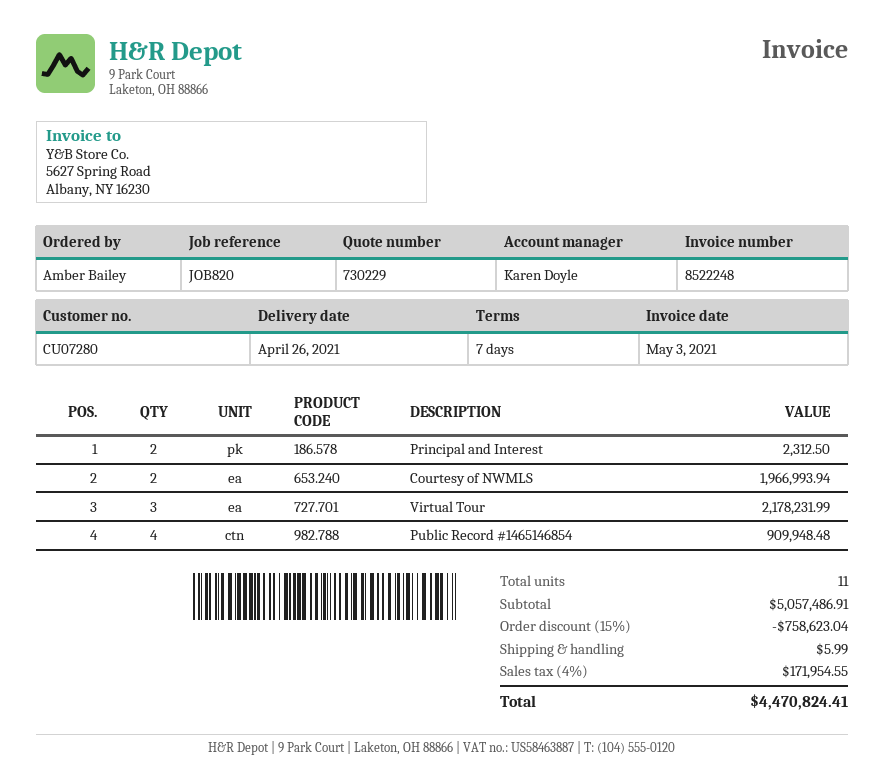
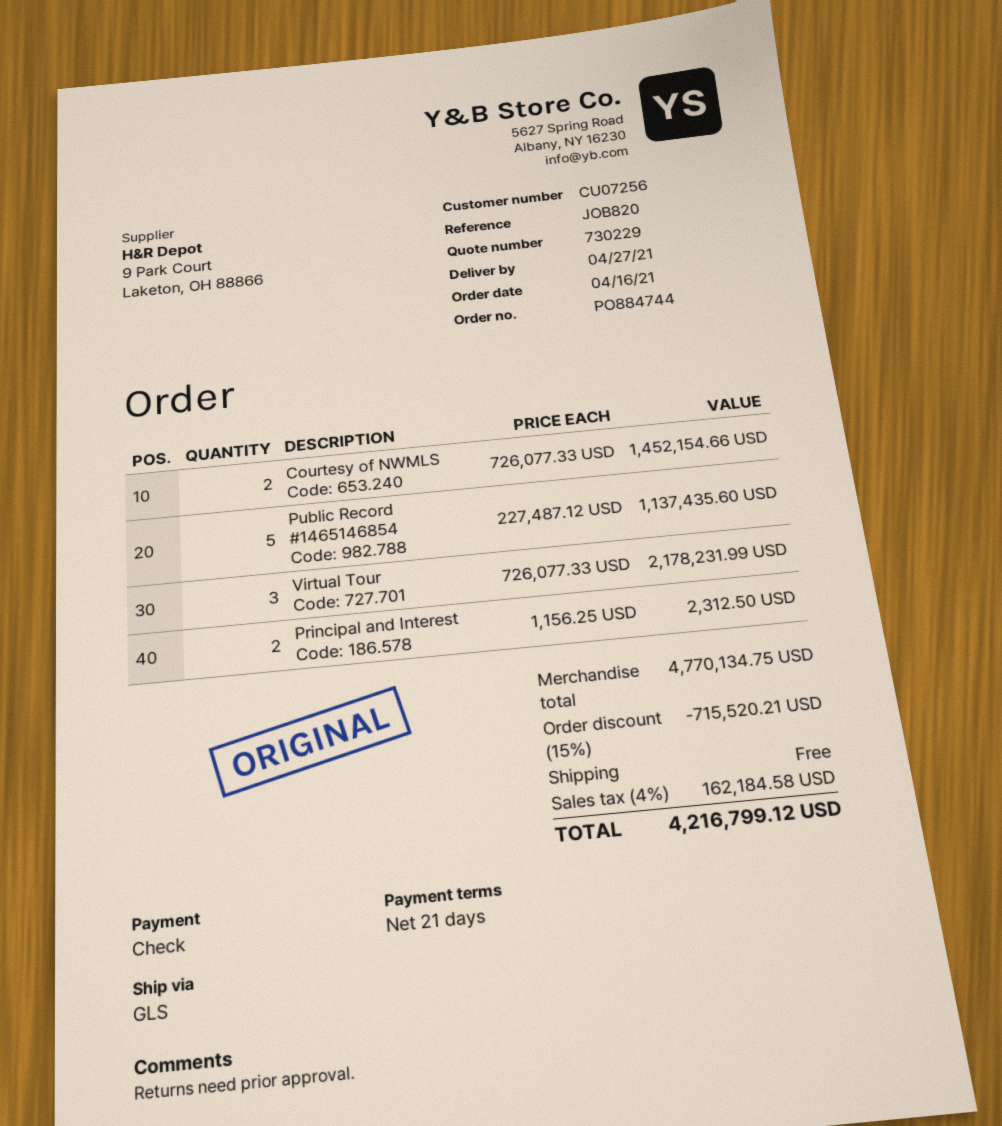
delivery date: 2021-04-26 -> 2021-04-27
payment terms: 7 days -> 21 days
customer number: CU07280 -> CU07256
Courtesy of NWMLS: 2 for 1966993.94 -> 2 for 1452154.66
Public Record #1465146854: 4 for 909948.48 -> 5 for 1137435.60
subtotal: 5057486.91 -> 4770134.75
discount: 15% = 758623.04 -> 15% = 715520.21
shipping: 5.99 -> 0.00
tax: 4% = 171954.55 -> 4% = 162184.58
total: 4470824.41 -> 4216799.12

